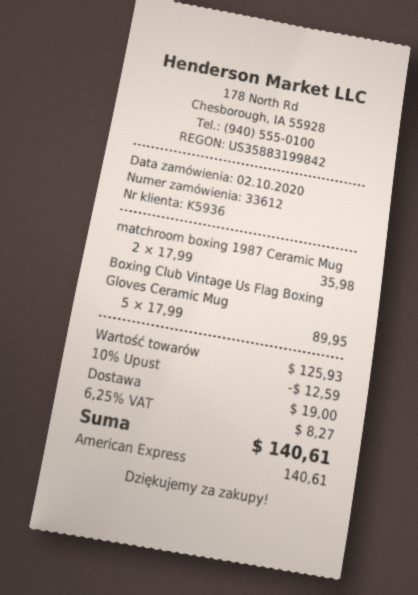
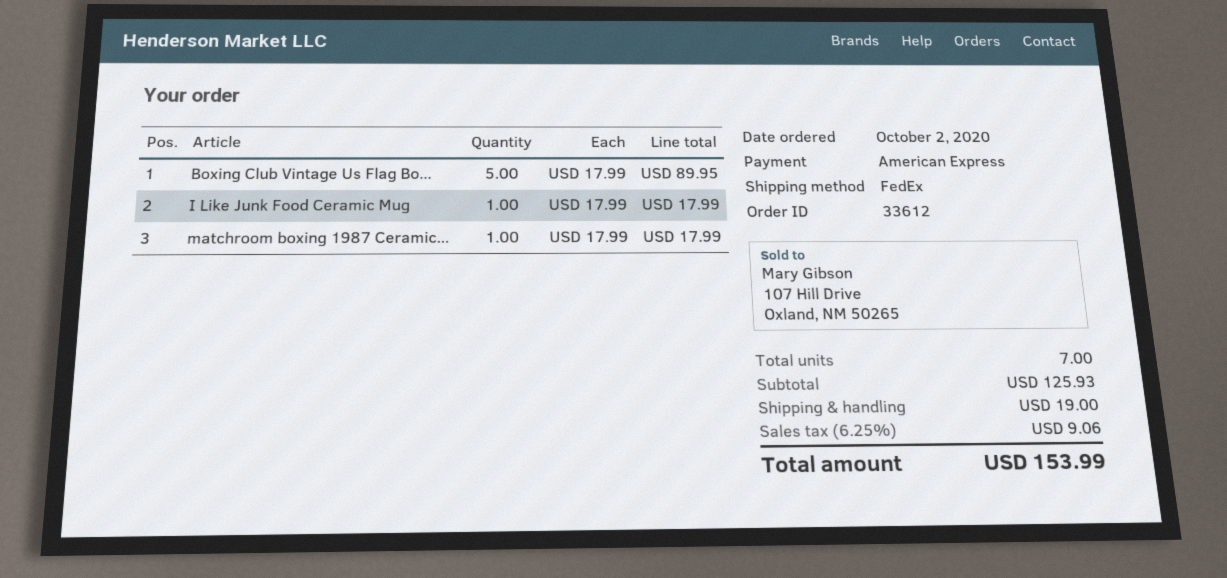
matchroom boxing 1987 Ceramic Mug: 2 x 17.99 = 35.98 -> 1 x 17.99 = 17.99
I Like Junk Food Ceramic Mug: none -> 1 x 17.99 = 17.99
discount: 10% = 12.59 -> none
tax: 6.25% = 8.27 -> 6.25% = 9.06
total: 140.61 -> 153.99

